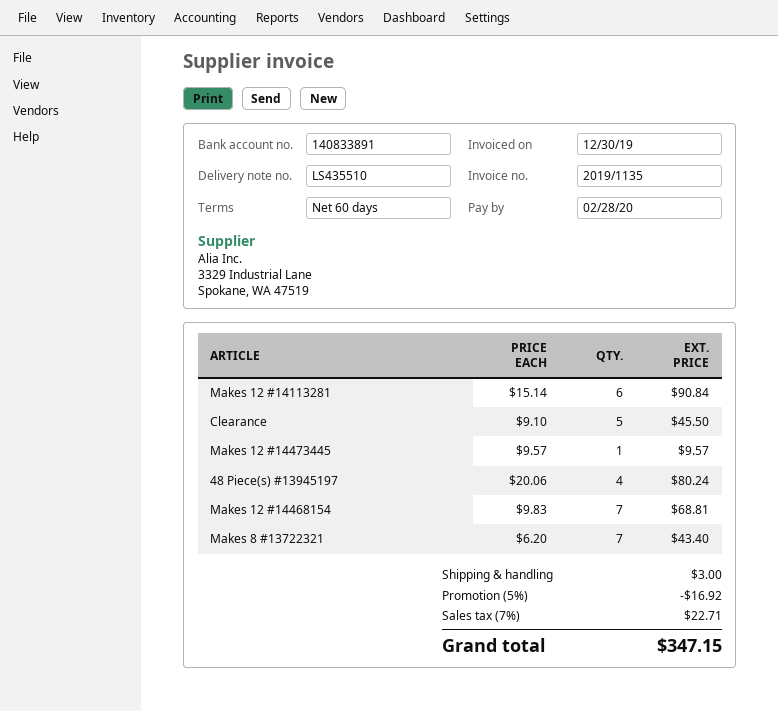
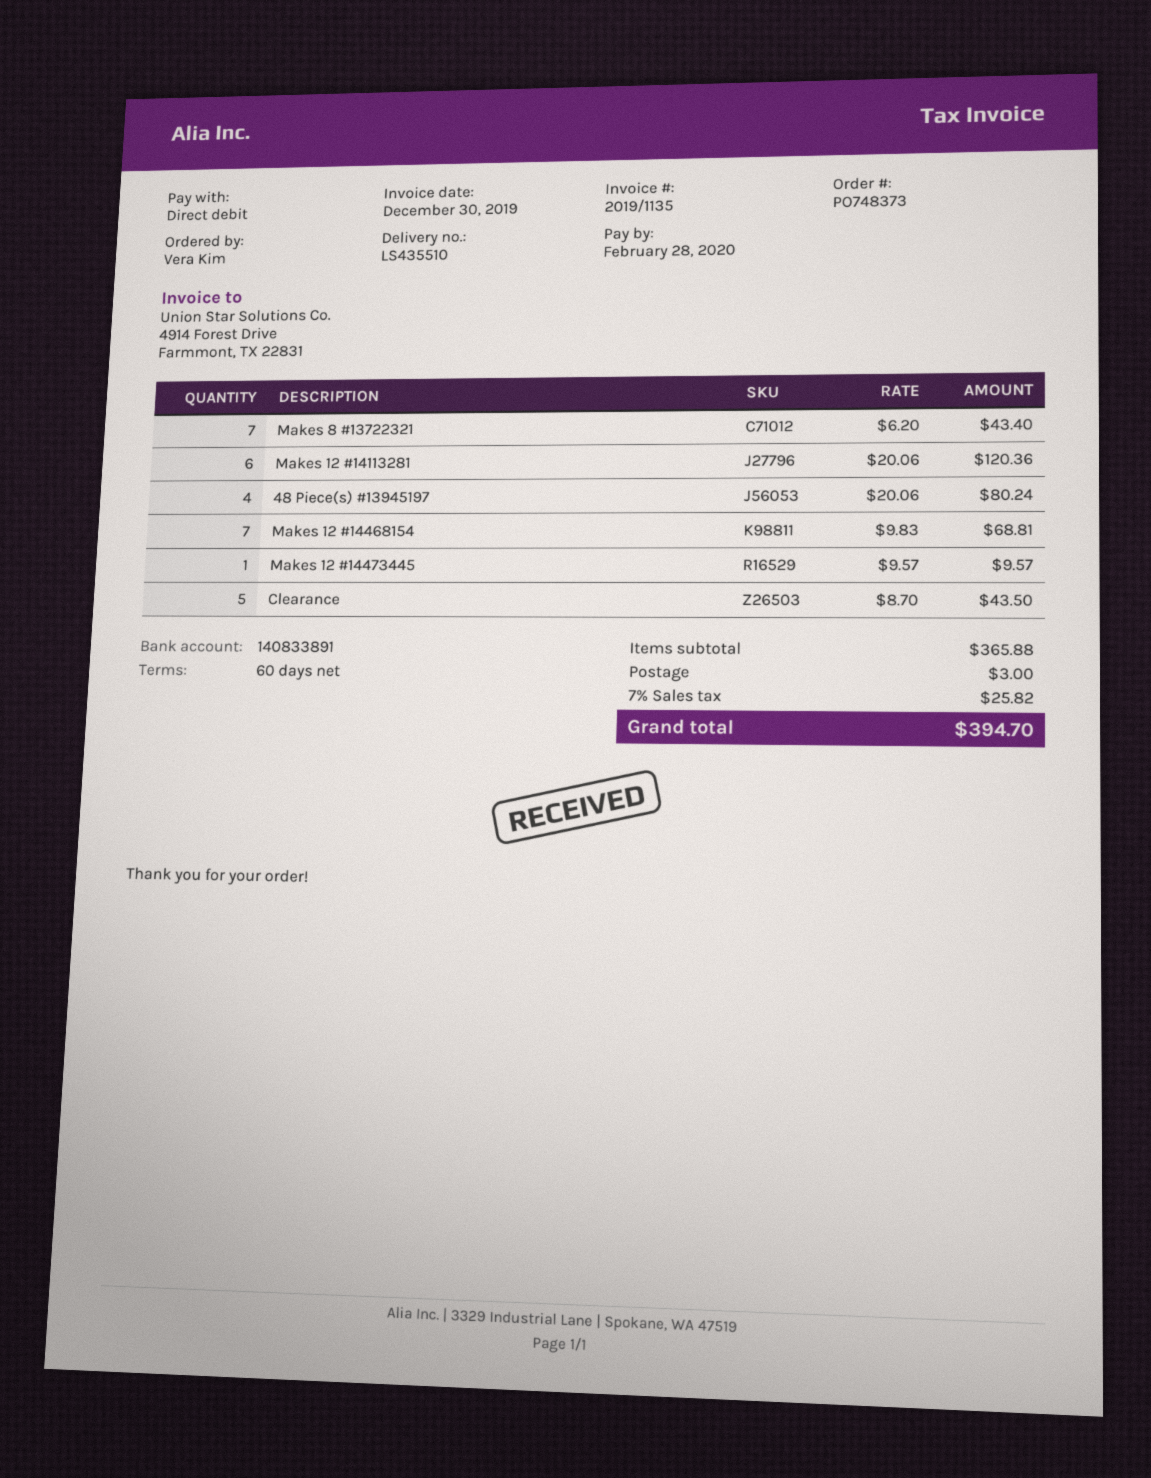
Makes 12 #14113281: 6 x 15.14 = 90.84 -> 6 x 20.06 = 120.36
Clearance: 5 x 9.10 = 45.50 -> 5 x 8.70 = 43.50
discount: 5% = 16.92 -> none
tax: 7% = 22.71 -> 7% = 25.82
total: 347.15 -> 394.70

